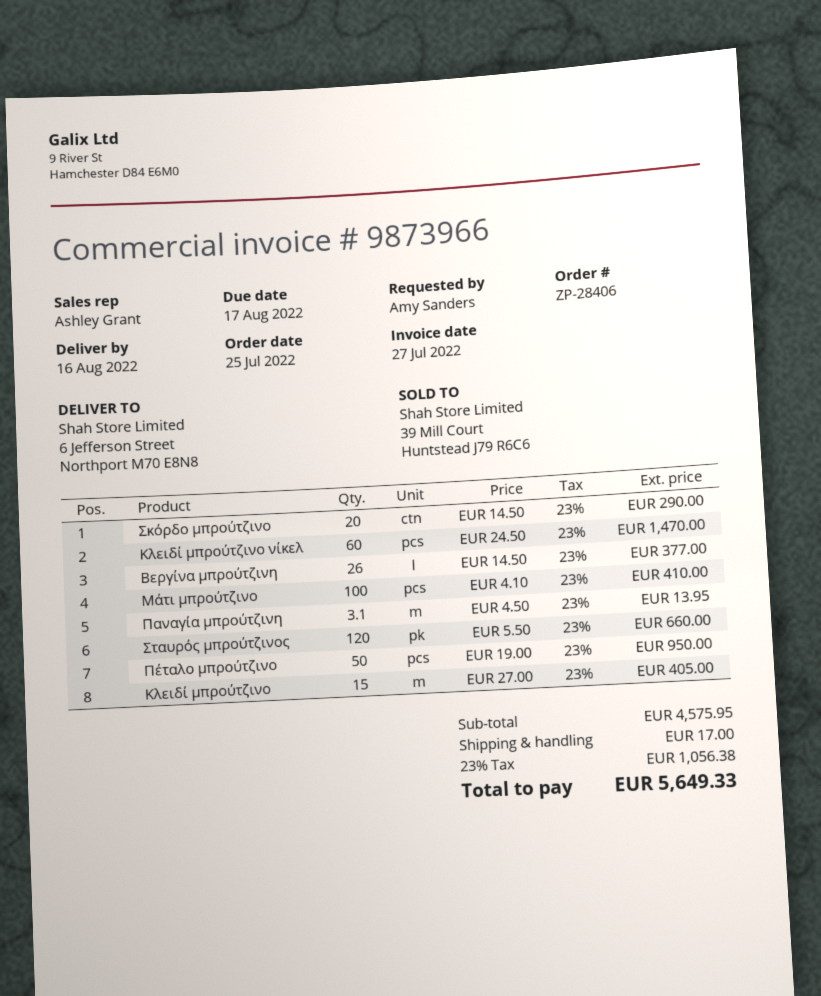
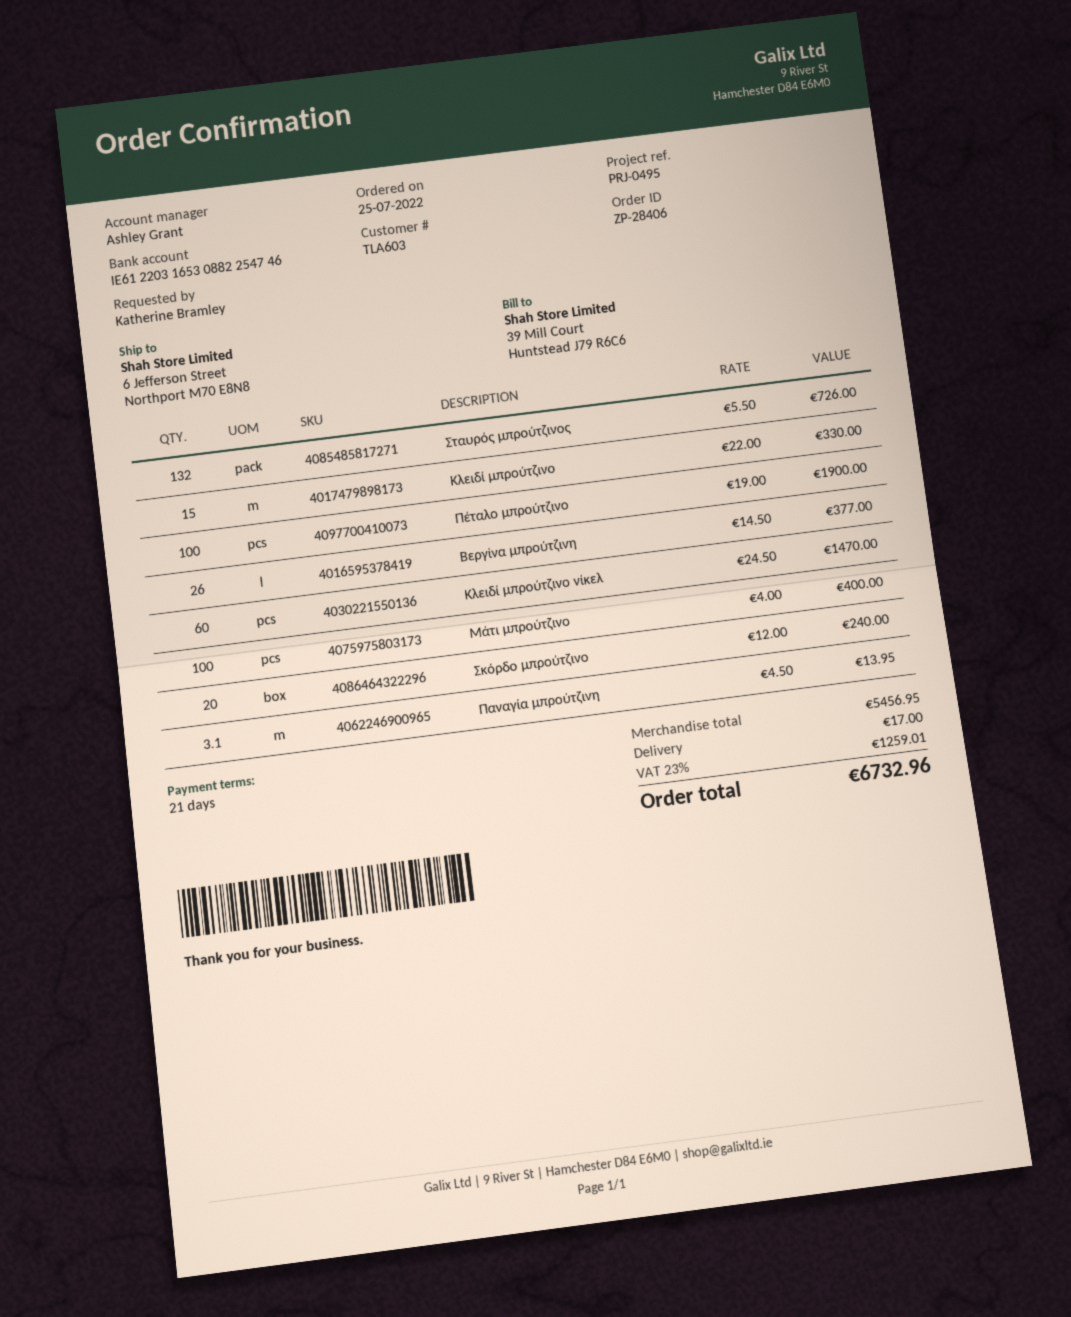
ordered by: Amy Sanders -> Katherine Bramley
Σκόρδο μπρούτζινο: 20 x 14.50 = 290.00 -> 20 x 12.00 = 240.00
Μάτι μπρούτζινο: 100 x 4.10 = 410.00 -> 100 x 4.00 = 400.00
Σταυρός μπρούτζινος: 120 x 5.50 = 660.00 -> 132 x 5.50 = 726.00
Πέταλο μπρούτζινο: 50 x 19.00 = 950.00 -> 100 x 19.00 = 1900.00
Κλειδί μπρούτζινο: 15 x 27.00 = 405.00 -> 15 x 22.00 = 330.00
subtotal: 4575.95 -> 5456.95
tax: 23% = 1056.38 -> 23% = 1259.01
total: 5649.33 -> 6732.96

